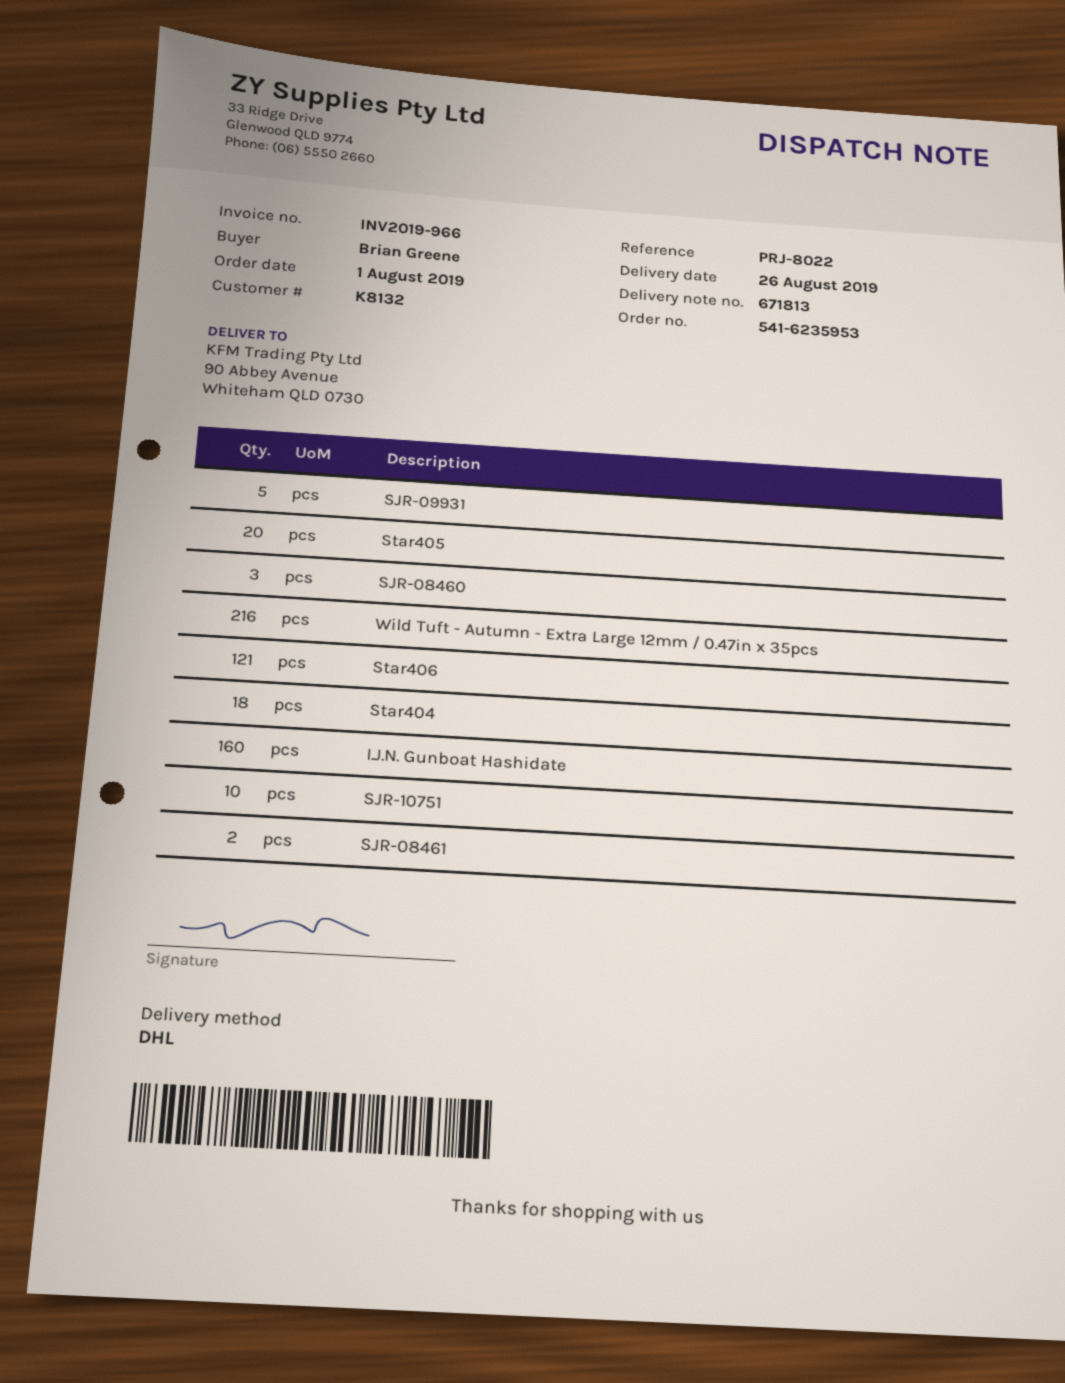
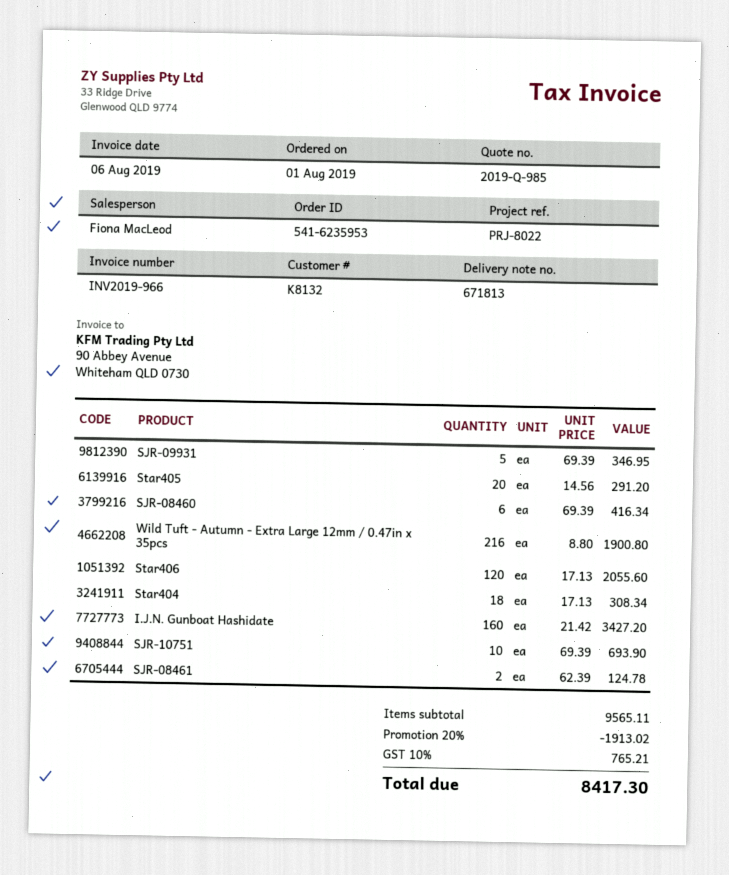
SJR-08460: 3 -> 6
Star406: 121 -> 120

